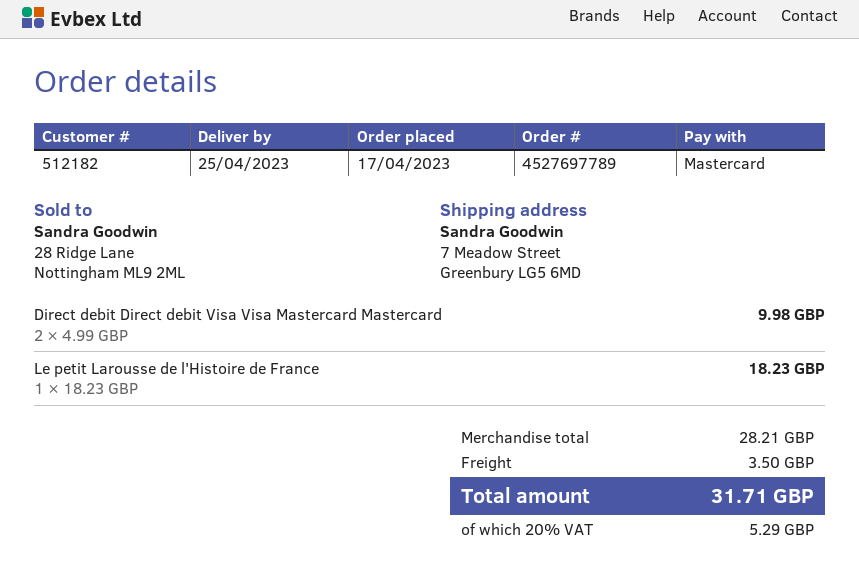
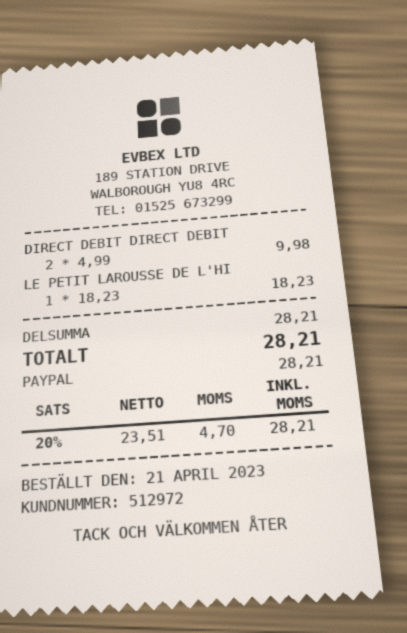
order date: 2023-04-17 -> 2023-04-21
customer number: 512182 -> 512972
payment method: Mastercard -> PayPal
shipping: 3.50 -> none
tax: 20% = 5.29 -> 20% = 4.70
total: 31.71 -> 28.21

